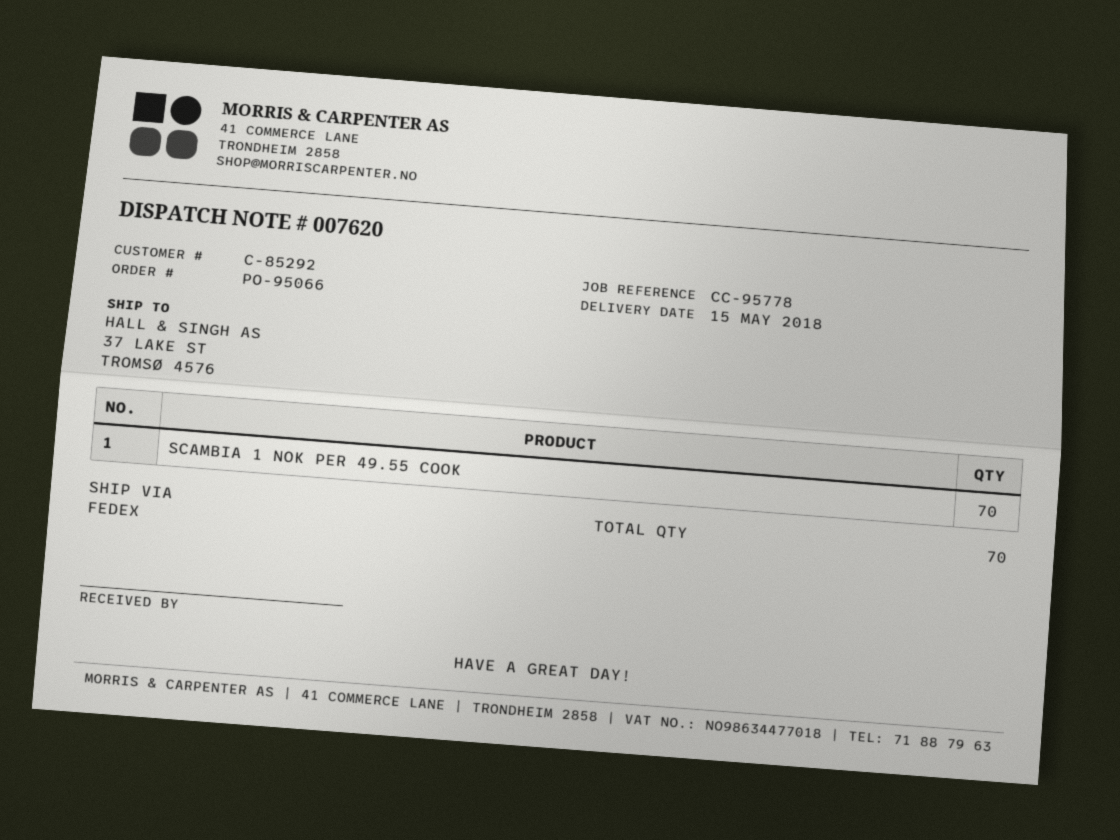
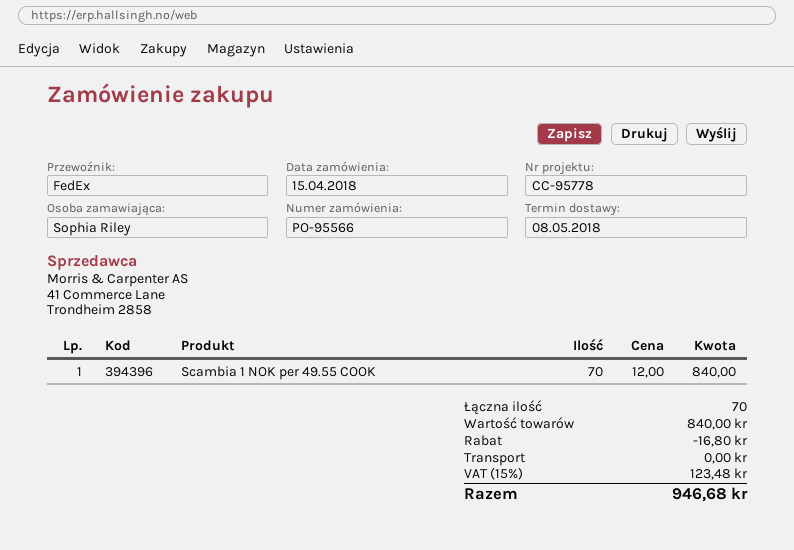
order number: PO-95066 -> PO-95566
delivery date: 2018-05-15 -> 2018-05-08

